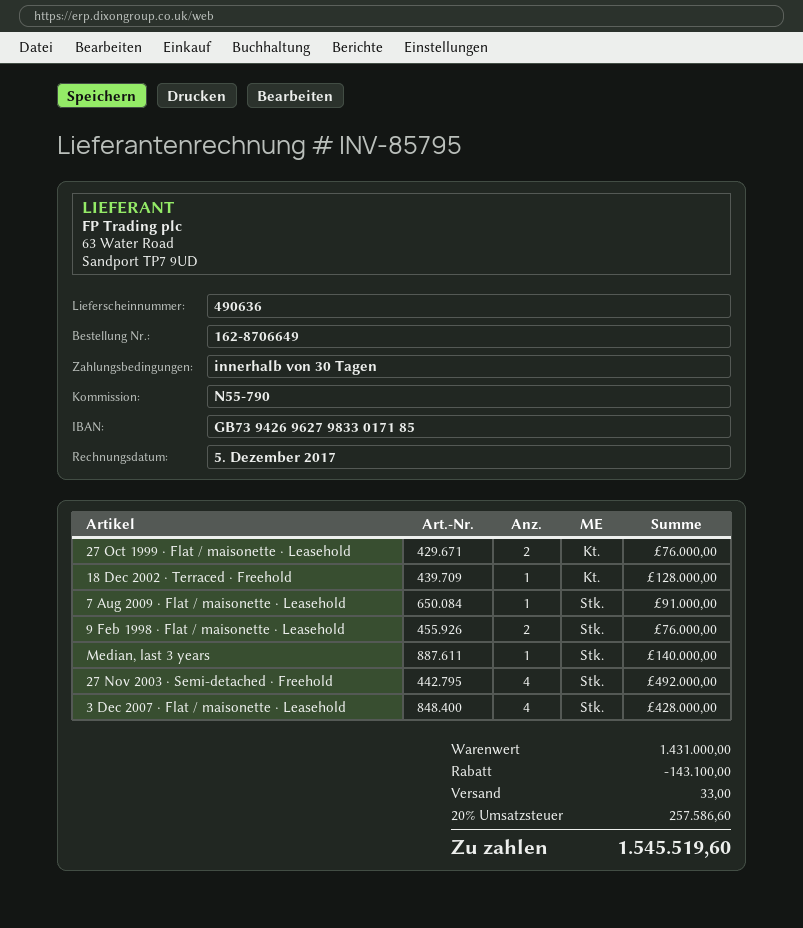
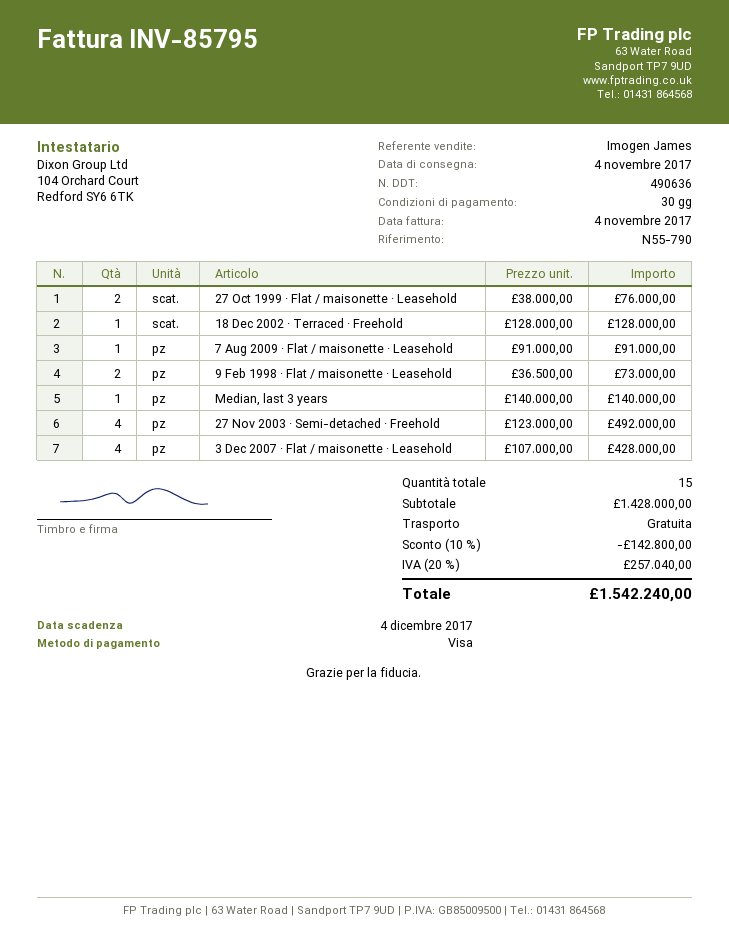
invoice date: 2017-12-05 -> 2017-11-04
9 Feb 1998 · Flat / maisonette · Leasehold: 2 for 76000.00 -> 2 for 73000.00
subtotal: 1431000.00 -> 1428000.00
discount: 143100.00 -> 142800.00
shipping: 33.00 -> 0.00
tax: 20% = 257586.60 -> 20% = 257040.00
total: 1545519.60 -> 1542240.00

